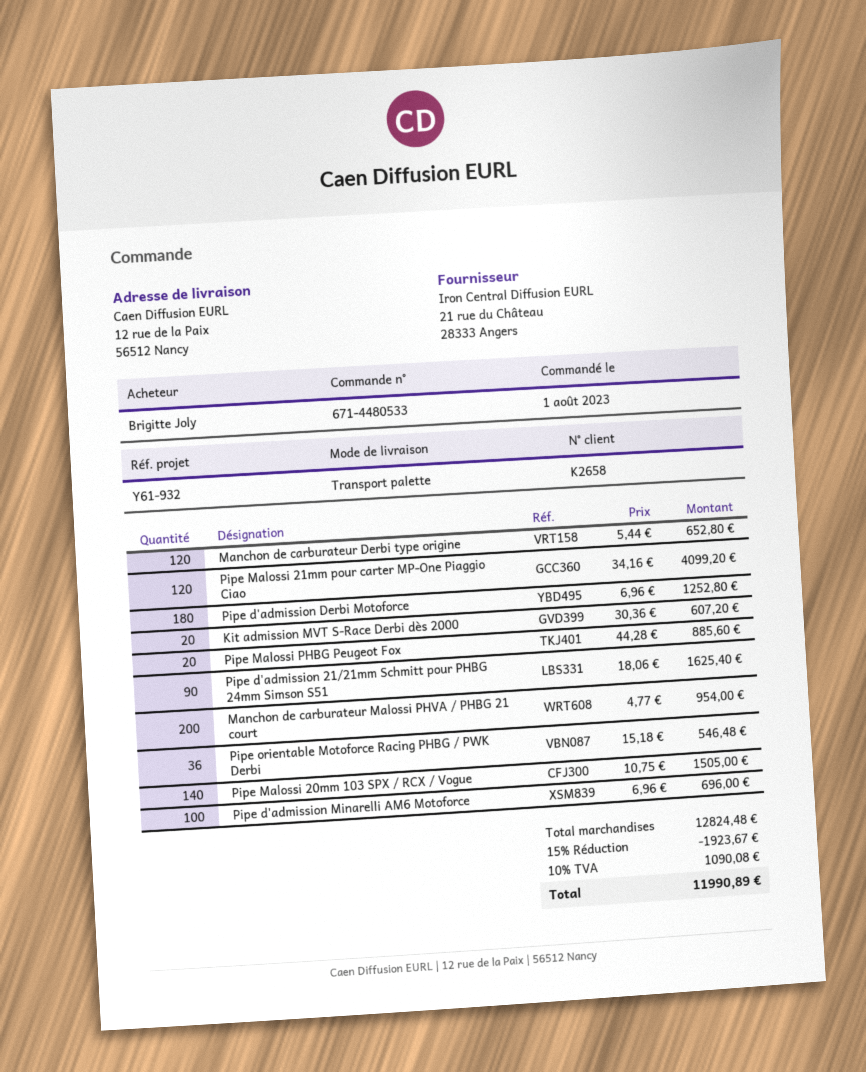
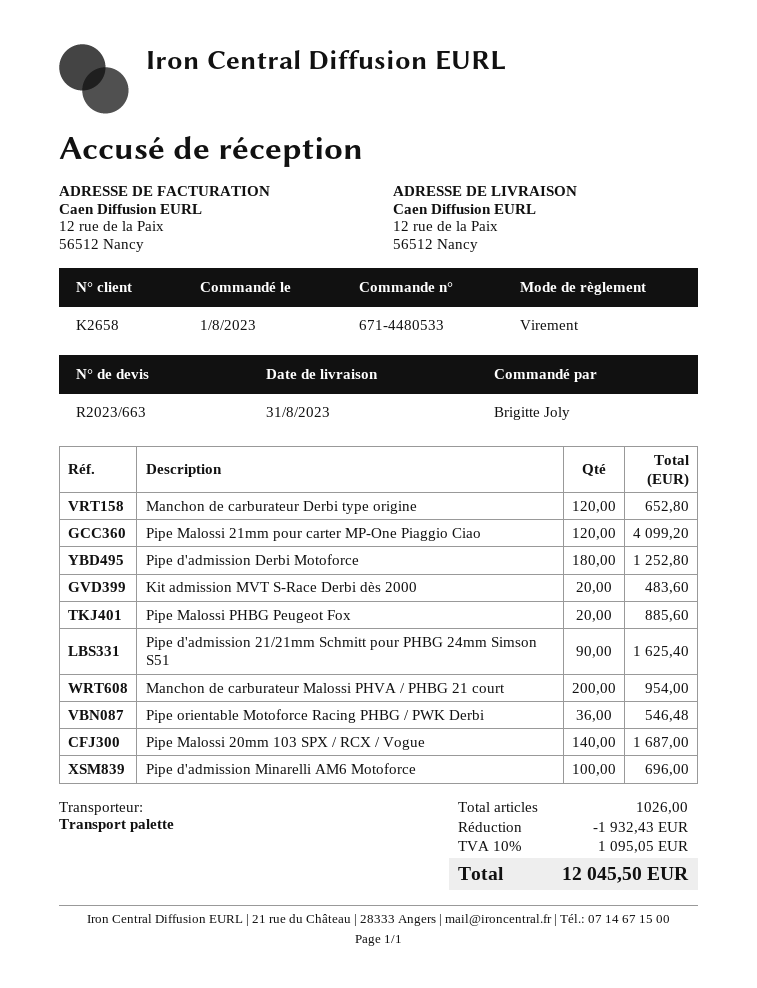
Kit admission MVT S-Race Derbi dès 2000: 20 for 607.20 -> 20 for 483.60
Pipe Malossi 20mm 103 SPX / RCX / Vogue: 140 for 1505.00 -> 140 for 1687.00
discount: 1923.67 -> 1932.43
tax: 10% = 1090.08 -> 10% = 1095.05
total: 11990.89 -> 12045.50

